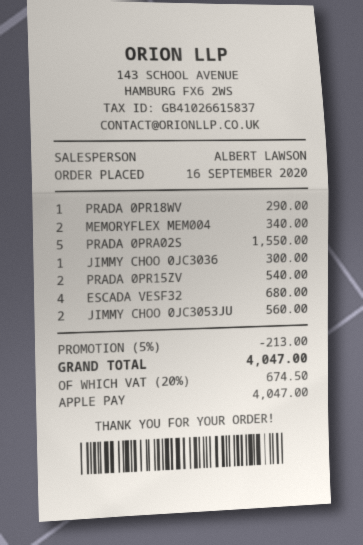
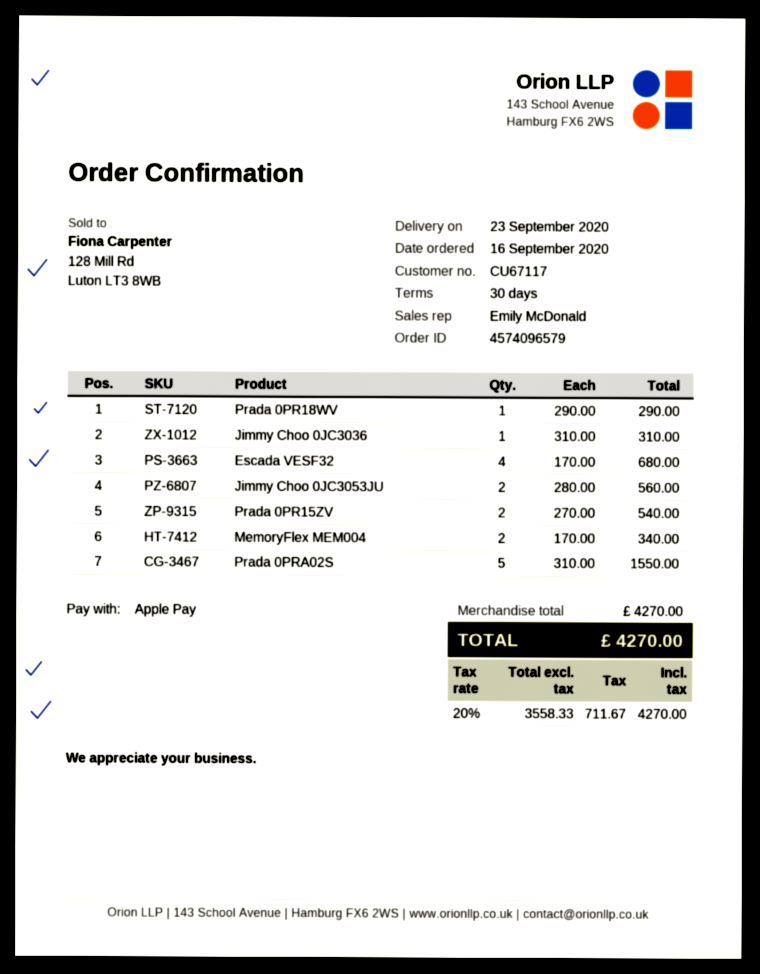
sales rep: ALBERT LAWSON -> Emily McDonald
JIMMY CHOO 0JC3036: 1 for 300.00 -> 1 for 310.00
discount: 5% = 213.00 -> none
tax: 20% = 674.50 -> 20% = 711.67
total: 4047.00 -> 4270.00

